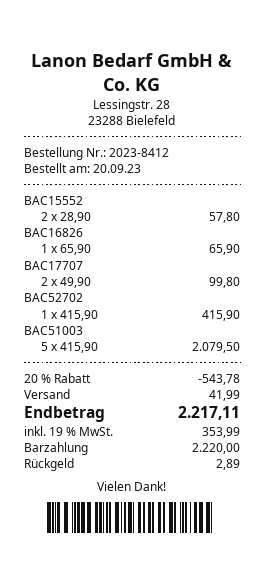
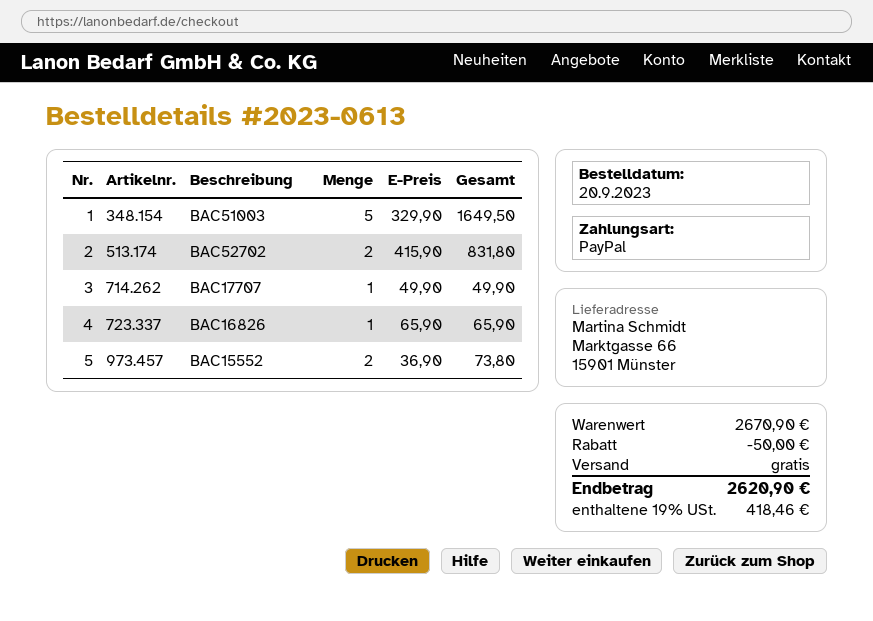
order number: 2023-8412 -> 2023-0613
payment method: cash -> PayPal
BAC15552: 2 x 28.90 = 57.80 -> 2 x 36.90 = 73.80
BAC17707: 2 x 49.90 = 99.80 -> 1 x 49.90 = 49.90
BAC52702: 1 x 415.90 = 415.90 -> 2 x 415.90 = 831.80
BAC51003: 5 x 415.90 = 2079.50 -> 5 x 329.90 = 1649.50
discount: 543.78 -> 50.00
shipping: 41.99 -> 0.00
tax: 19% = 353.99 -> 19% = 418.46
total: 2217.11 -> 2620.90

